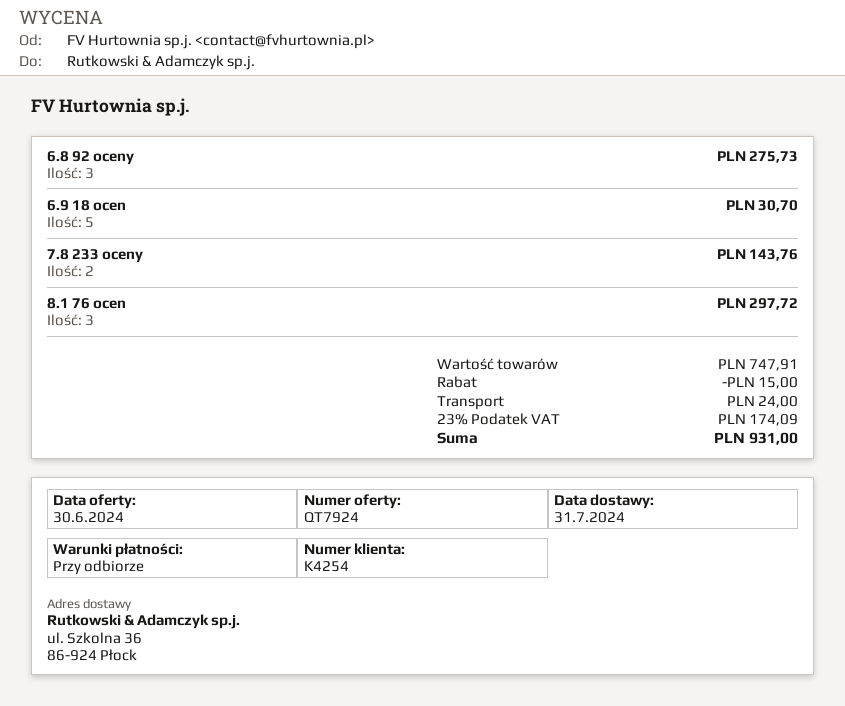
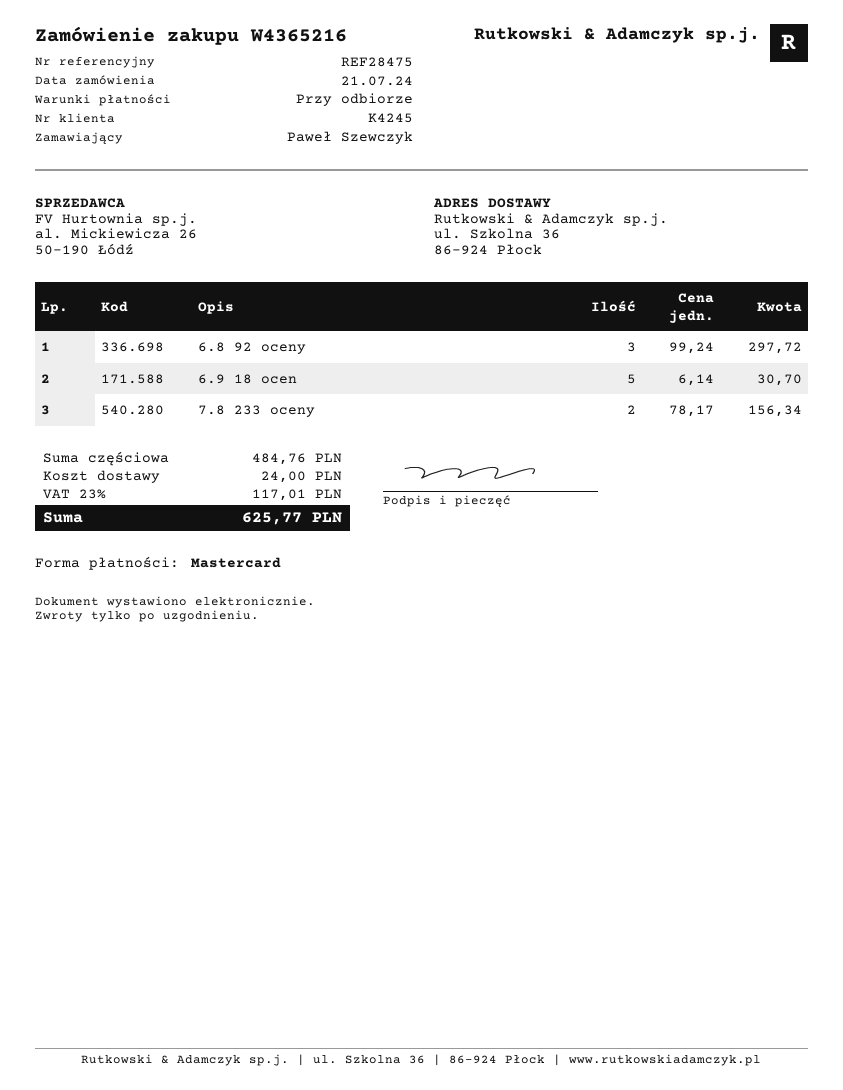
customer number: K4254 -> K4245
6.8 92 oceny: 3 for 275.73 -> 3 for 297.72
7.8 233 oceny: 2 for 143.76 -> 2 for 156.34
8.1 76 ocen: 3 for 297.72 -> none
subtotal: 747.91 -> 484.76
discount: 15.00 -> none
tax: 23% = 174.09 -> 23% = 117.01
total: 931.00 -> 625.77

